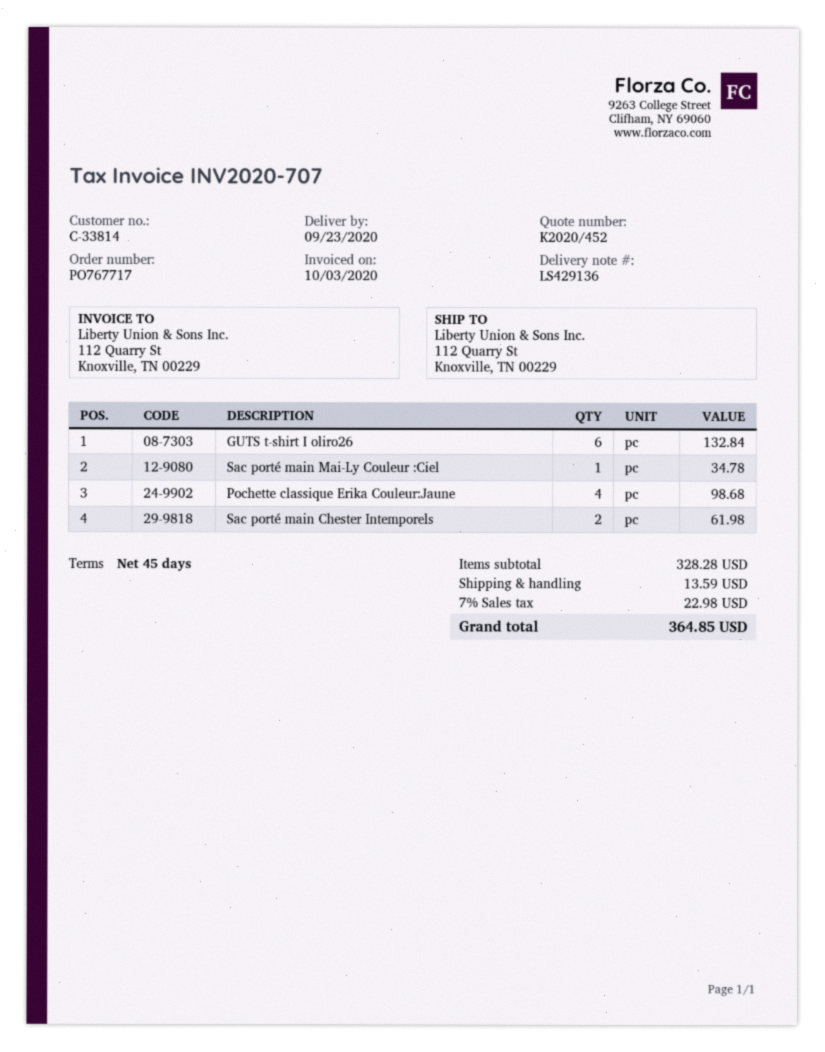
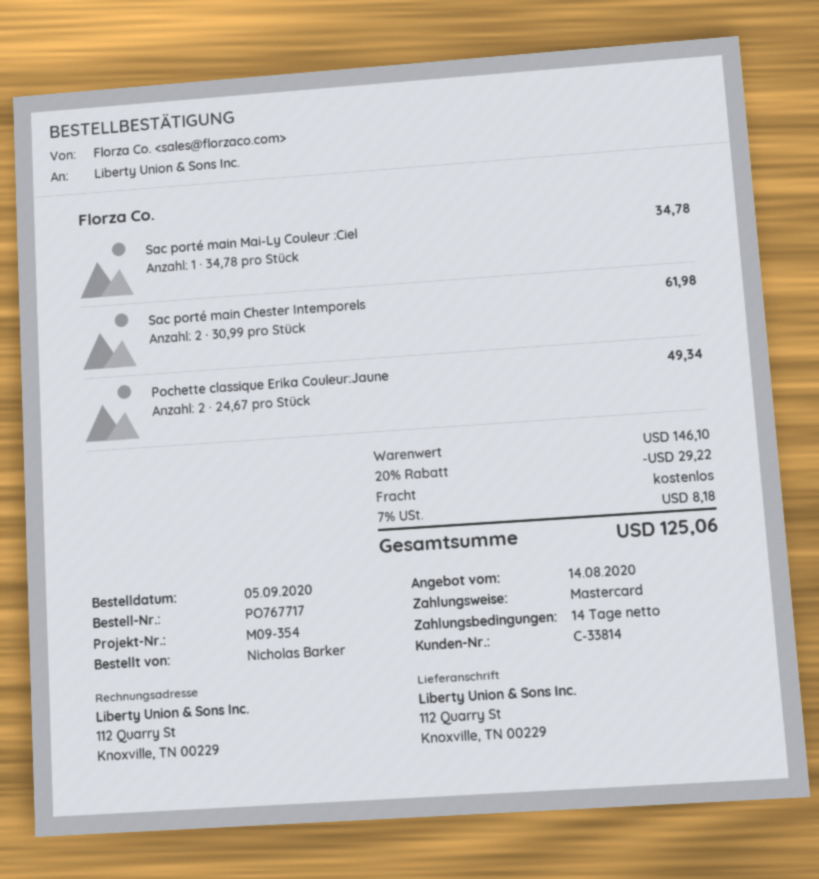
payment terms: 45 days -> 14 days
GUTS t-shirt I oliro26: 6 for 132.84 -> none
Pochette classique Erika Couleur:Jaune: 4 for 98.68 -> 2 for 49.34
subtotal: 328.28 -> 146.10
discount: none -> 20% = 29.22
shipping: 13.59 -> 0.00
tax: 7% = 22.98 -> 7% = 8.18
total: 364.85 -> 125.06

